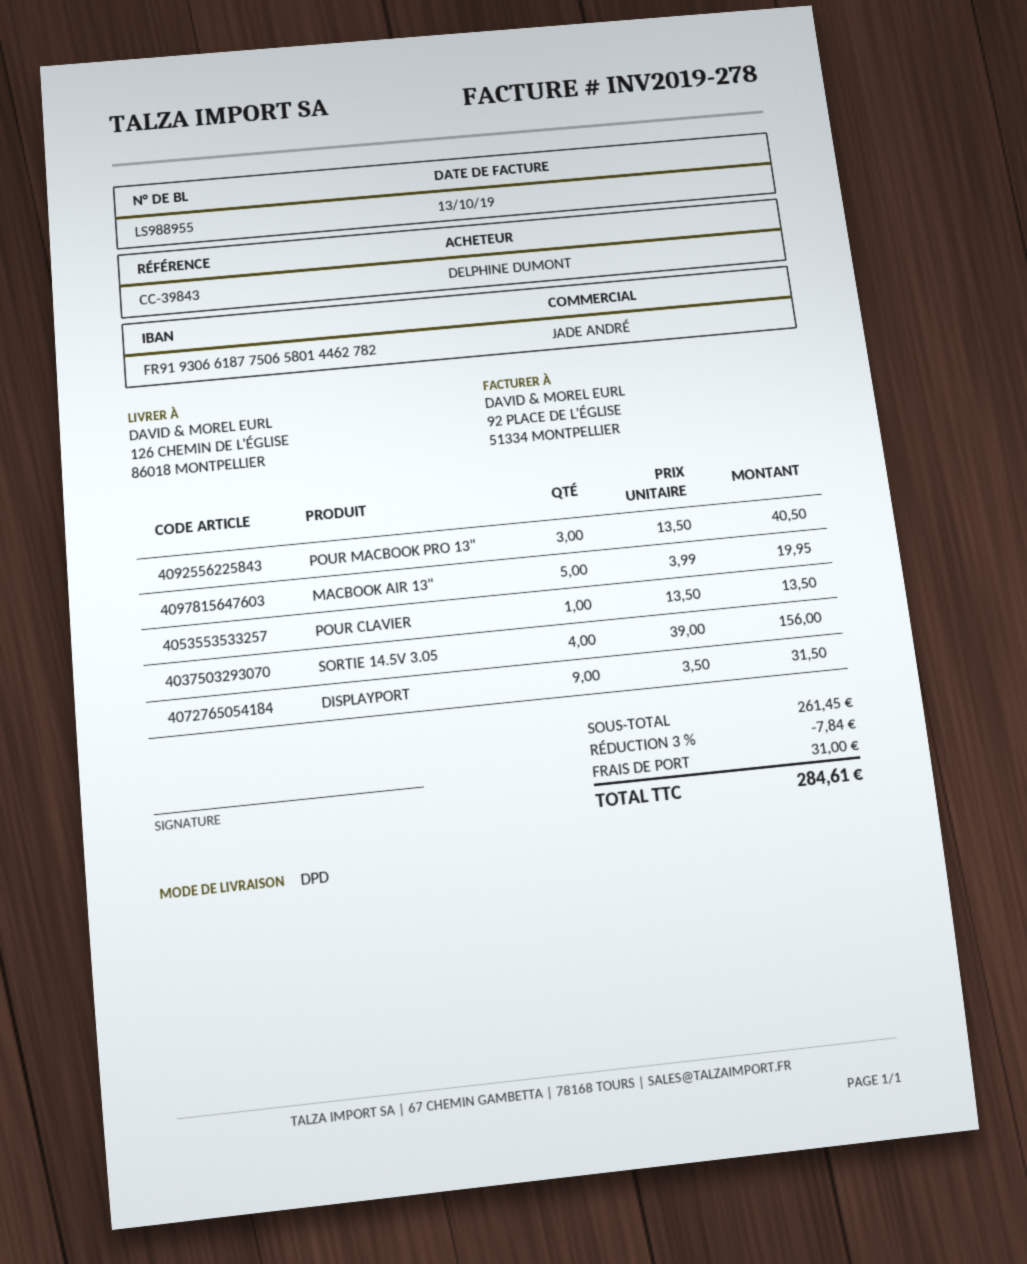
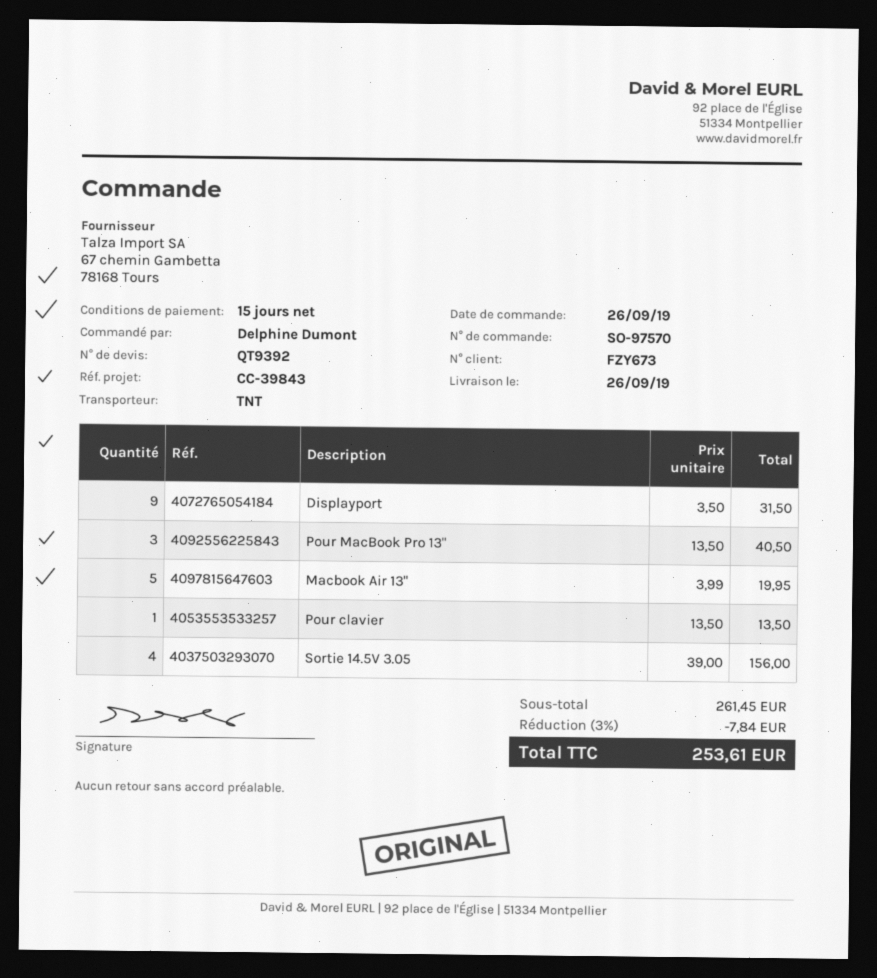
shipping method: DPD -> TNT
shipping: 31.00 -> none
total: 284.61 -> 253.61

